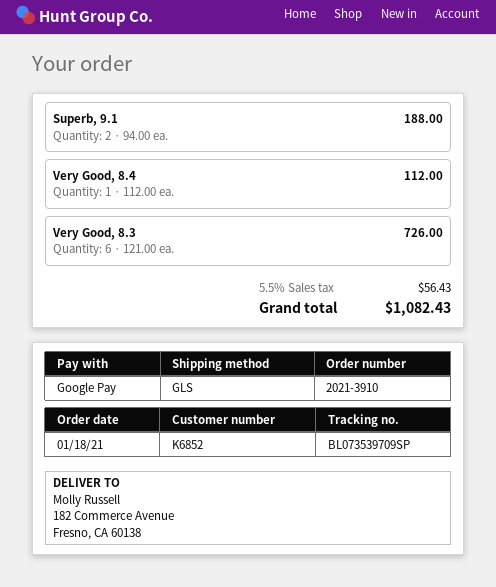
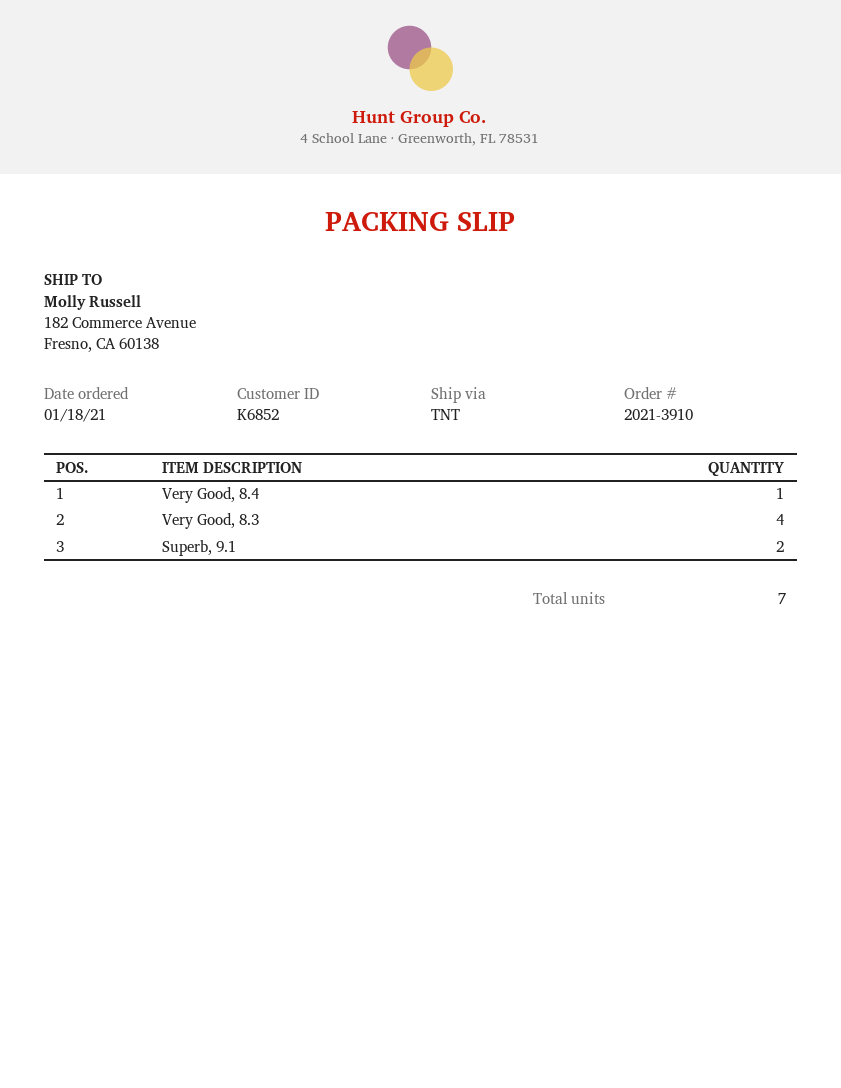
shipping method: GLS -> TNT
Very Good, 8.3: 6 -> 4

